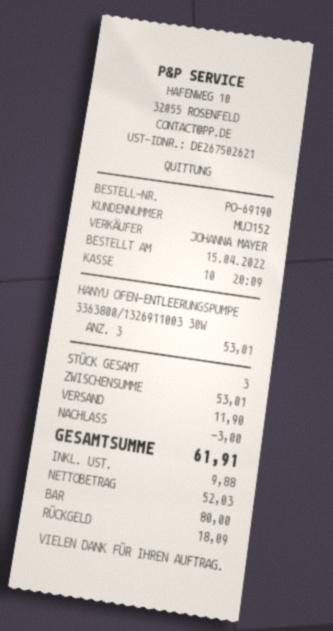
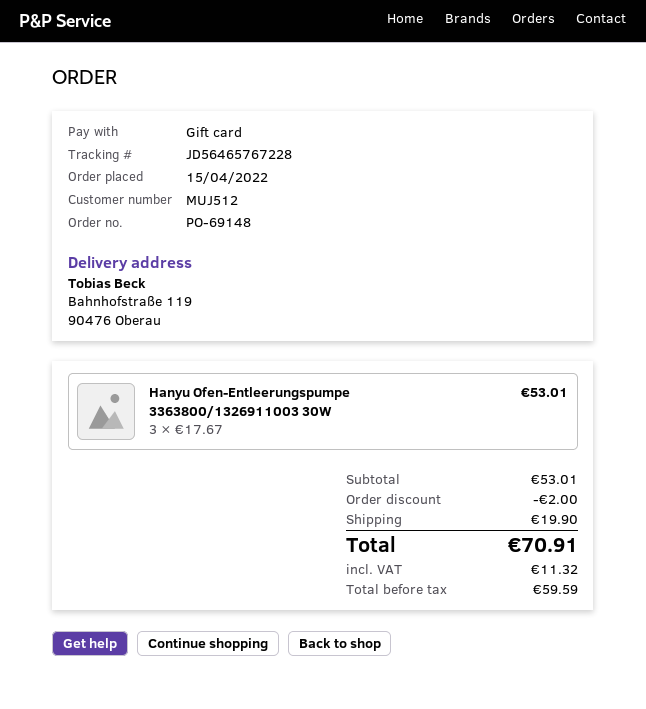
order number: PO-69190 -> PO-69148
customer number: MUJ152 -> MUJ512
payment method: cash -> gift card
discount: 3.00 -> 2.00
shipping: 11.90 -> 19.90
net: 52.03 -> 59.59
tax: 9.88 -> 11.32
total: 61.91 -> 70.91

